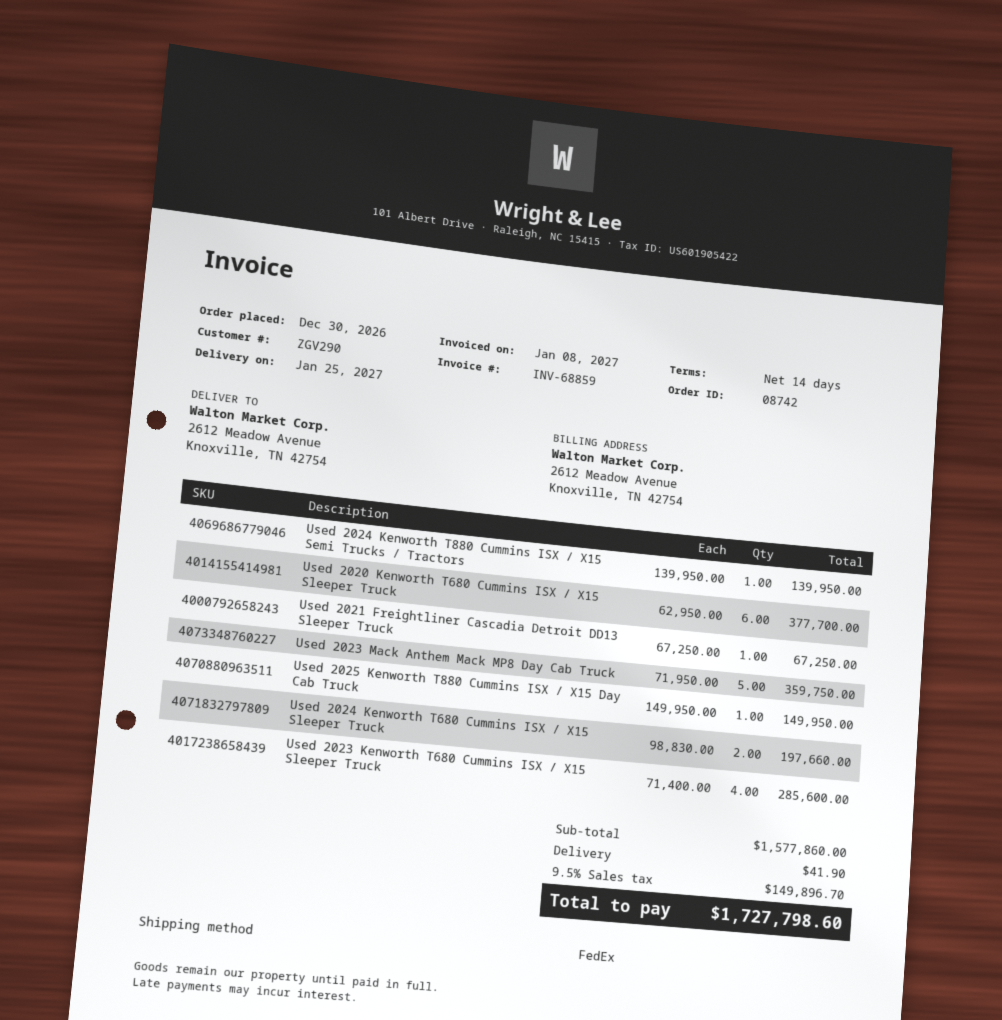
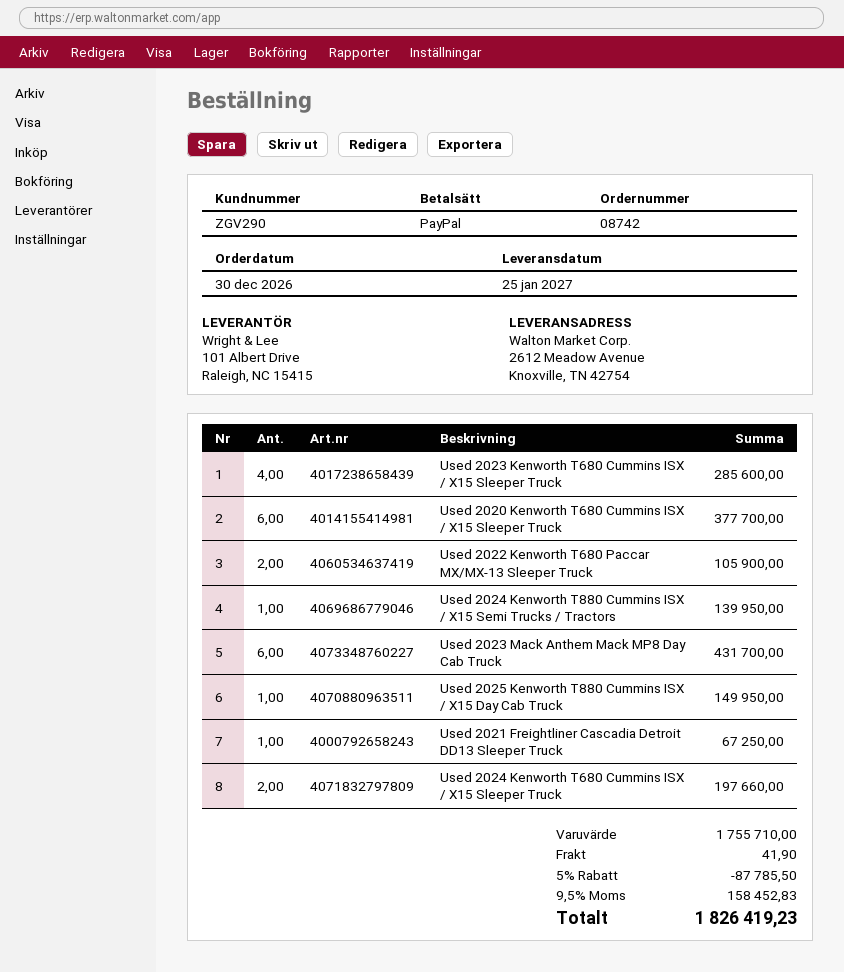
Used 2023 Mack Anthem Mack MP8 Day Cab Truck: 5 for 359750.00 -> 6 for 431700.00
Used 2022 Kenworth T680 Paccar MX/MX-13 Sleeper Truck: none -> 2 for 105900.00
subtotal: 1577860.00 -> 1755710.00
discount: none -> 5% = 87785.50
tax: 9.5% = 149896.70 -> 9.5% = 158452.83
total: 1727798.60 -> 1826419.23

